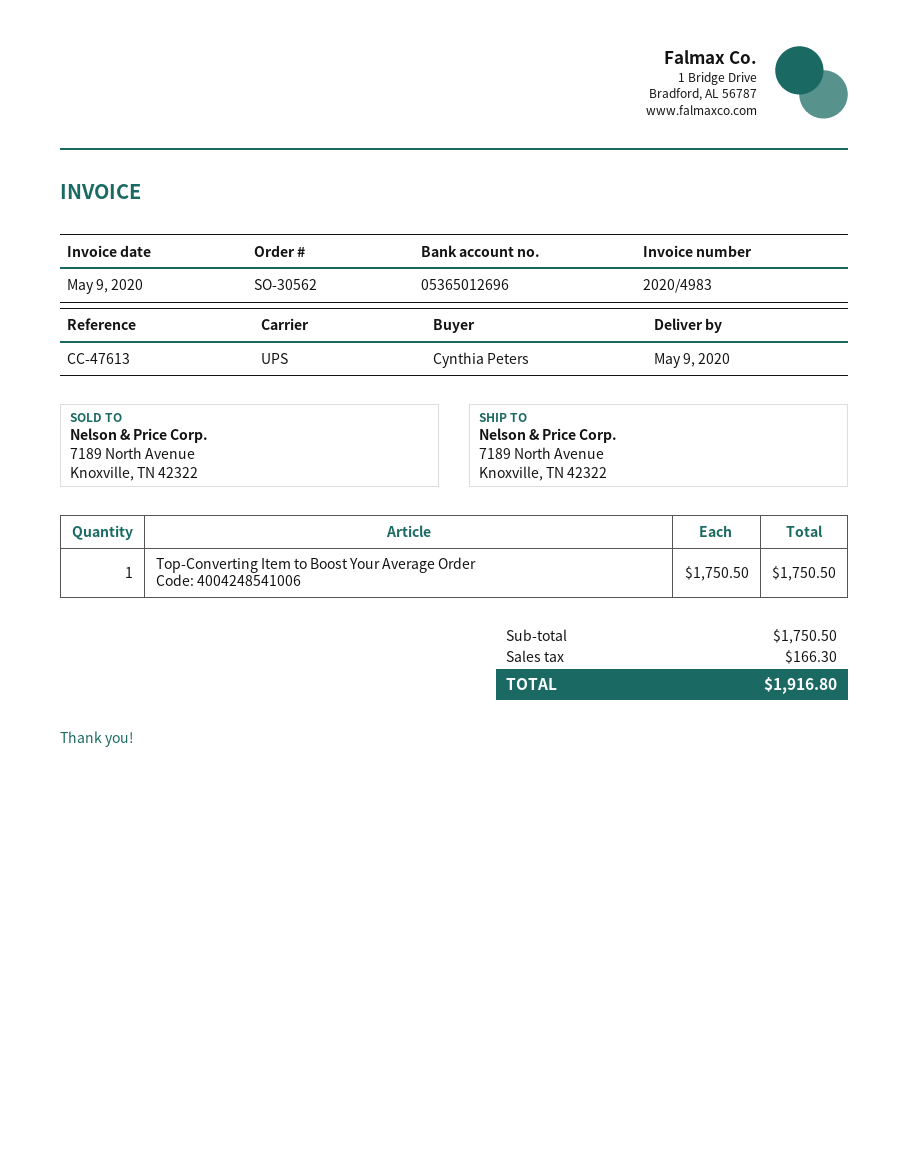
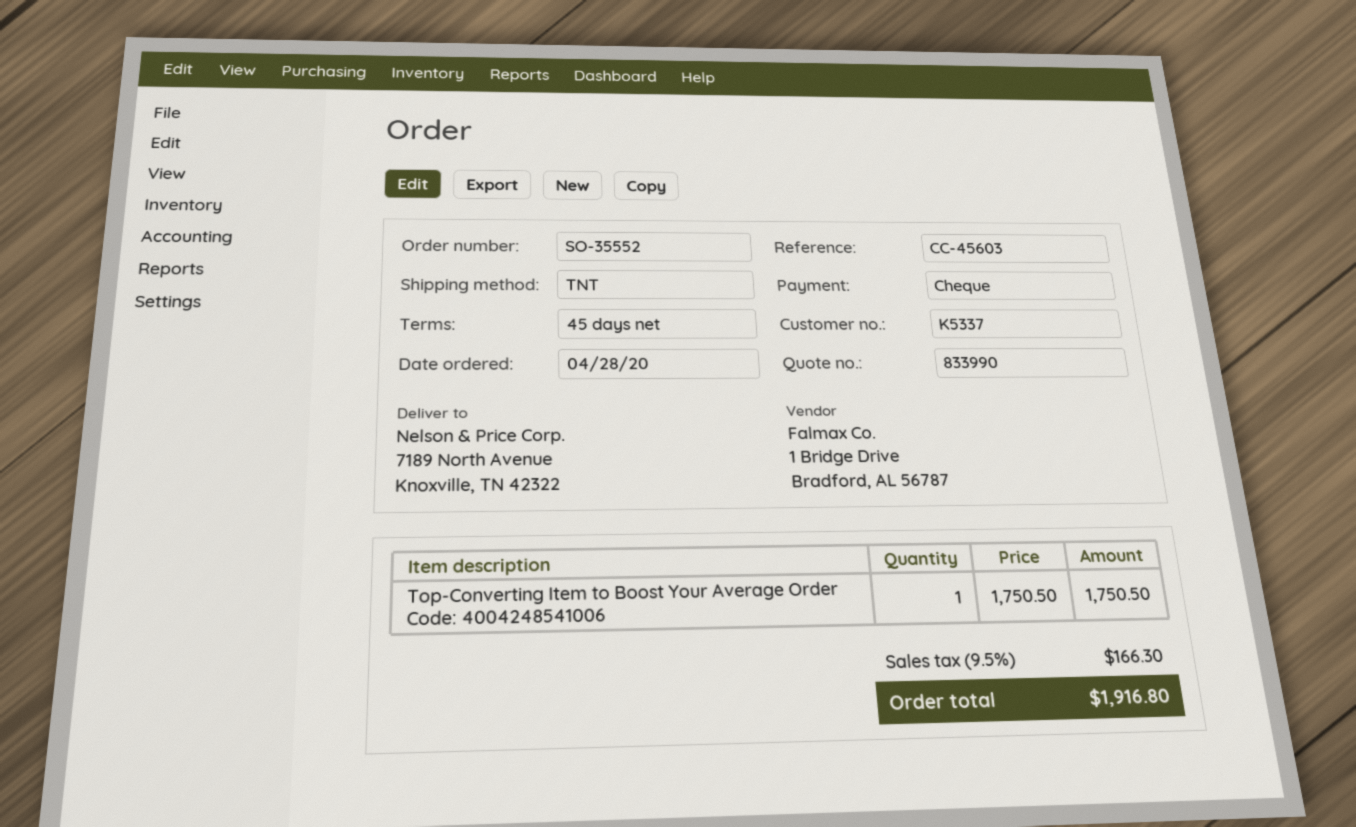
order number: SO-30562 -> SO-35552
reference: CC-47613 -> CC-45603
shipping method: UPS -> TNT

